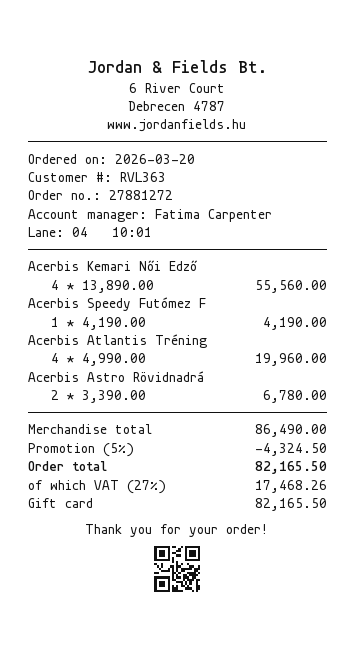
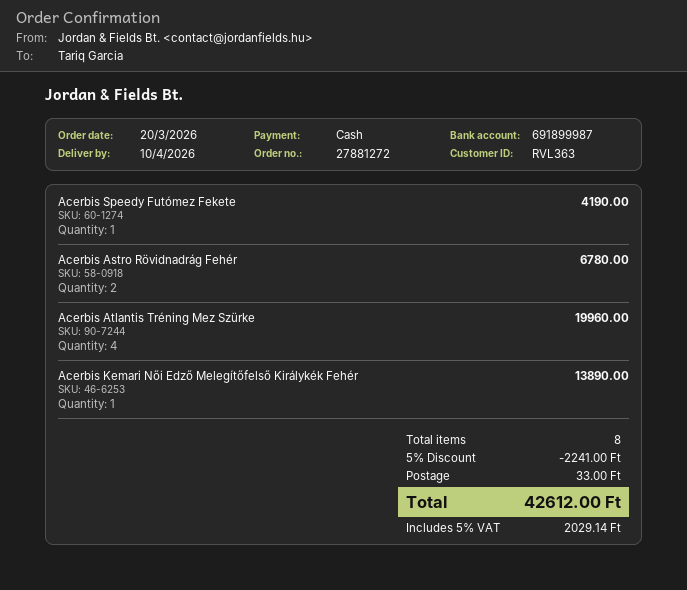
payment method: gift card -> cash
Acerbis Kemari Női Edző: 4 for 55560.00 -> 1 for 13890.00
discount: 5% = 4324.50 -> 5% = 2241.00
shipping: none -> 33.00
tax: 27% = 17468.26 -> 5% = 2029.14
total: 82165.50 -> 42612.00

